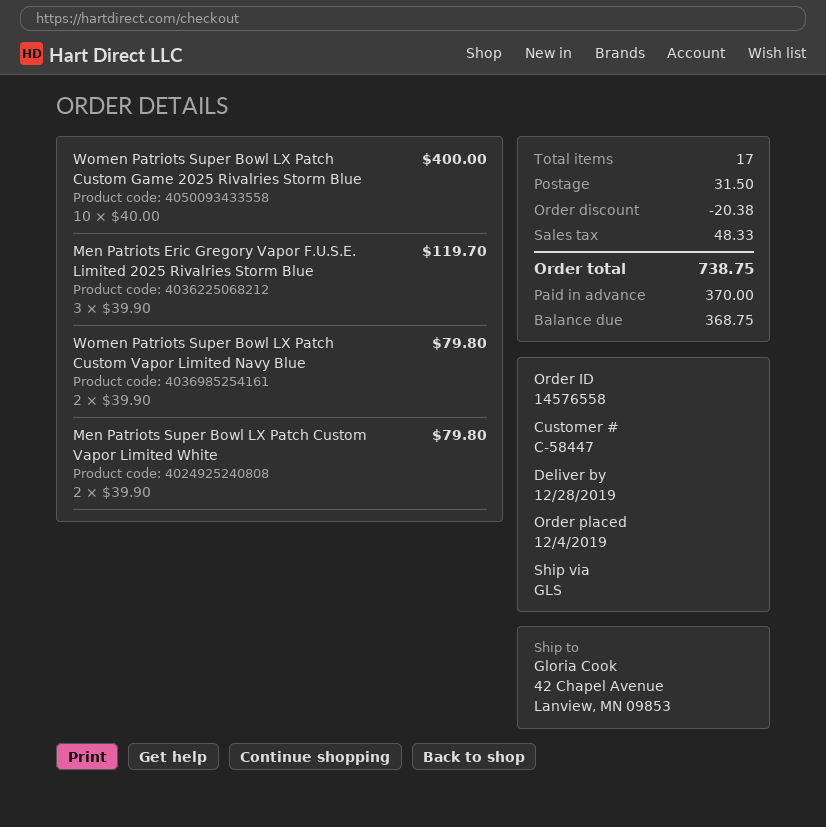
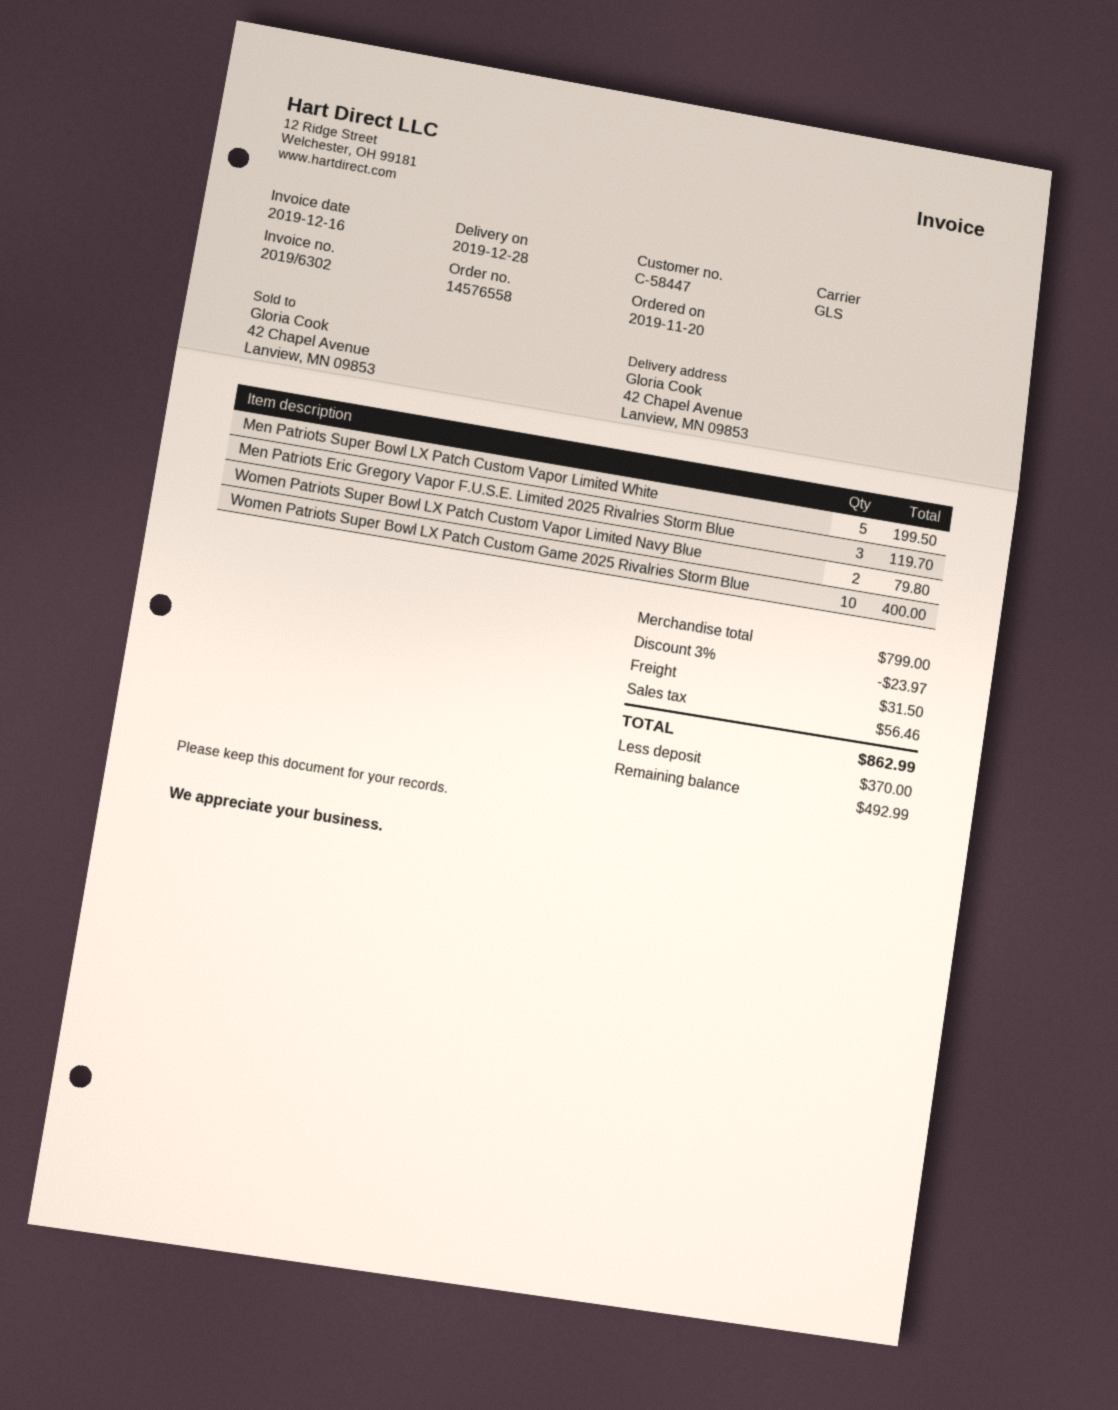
order date: 2019-12-04 -> 2019-11-20
Men Patriots Super Bowl LX Patch Custom Vapor Limited White: 2 for 79.80 -> 5 for 199.50
discount: 20.38 -> 23.97
tax: 48.33 -> 56.46
total: 738.75 -> 862.99
balance: 368.75 -> 492.99

